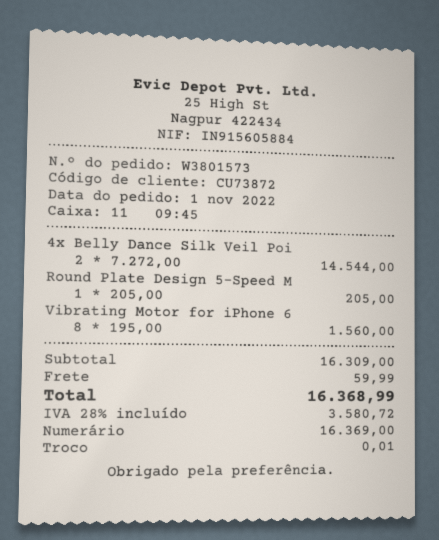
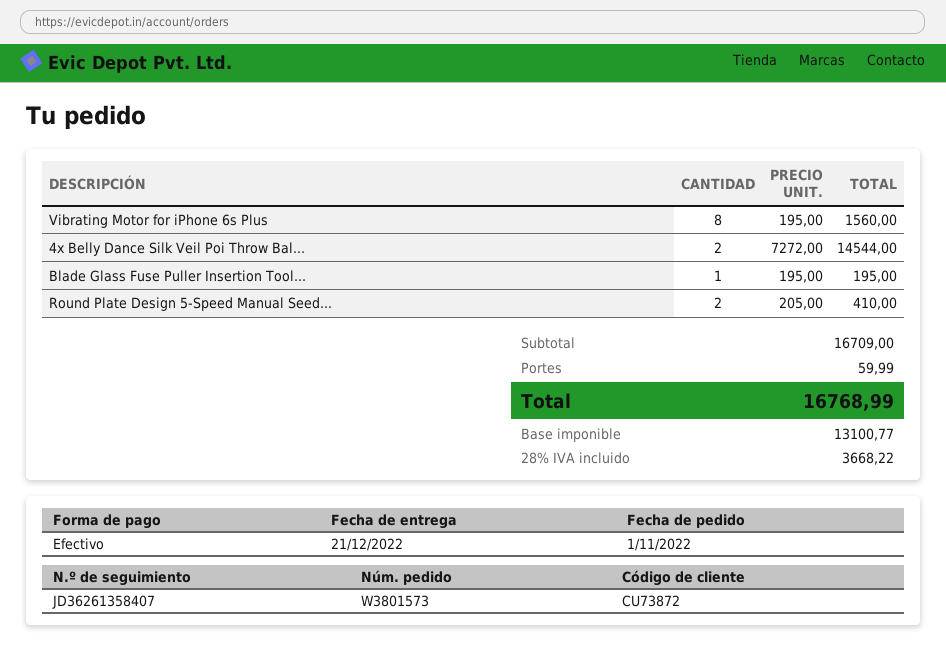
Round Plate Design 5-Speed M: 1 x 205.00 = 205.00 -> 2 x 205.00 = 410.00
Blade Glass Fuse Puller Insertion Tool...: none -> 1 x 195.00 = 195.00
subtotal: 16309.00 -> 16709.00
tax: 28% = 3580.72 -> 28% = 3668.22
total: 16368.99 -> 16768.99

